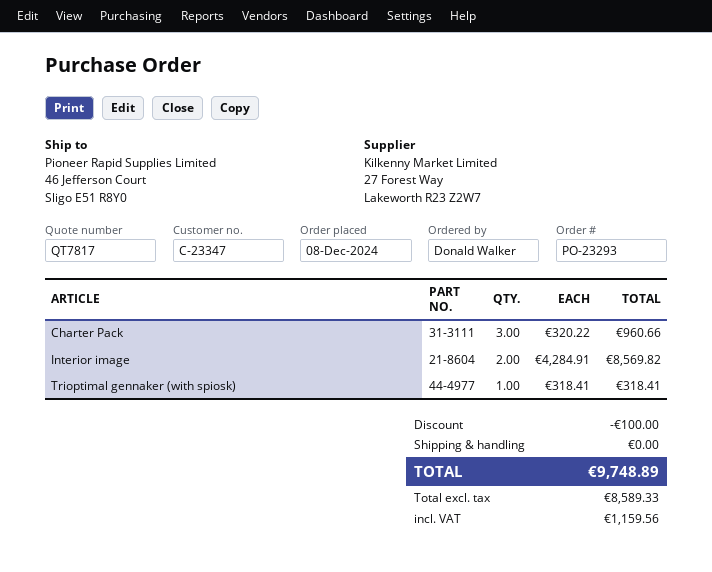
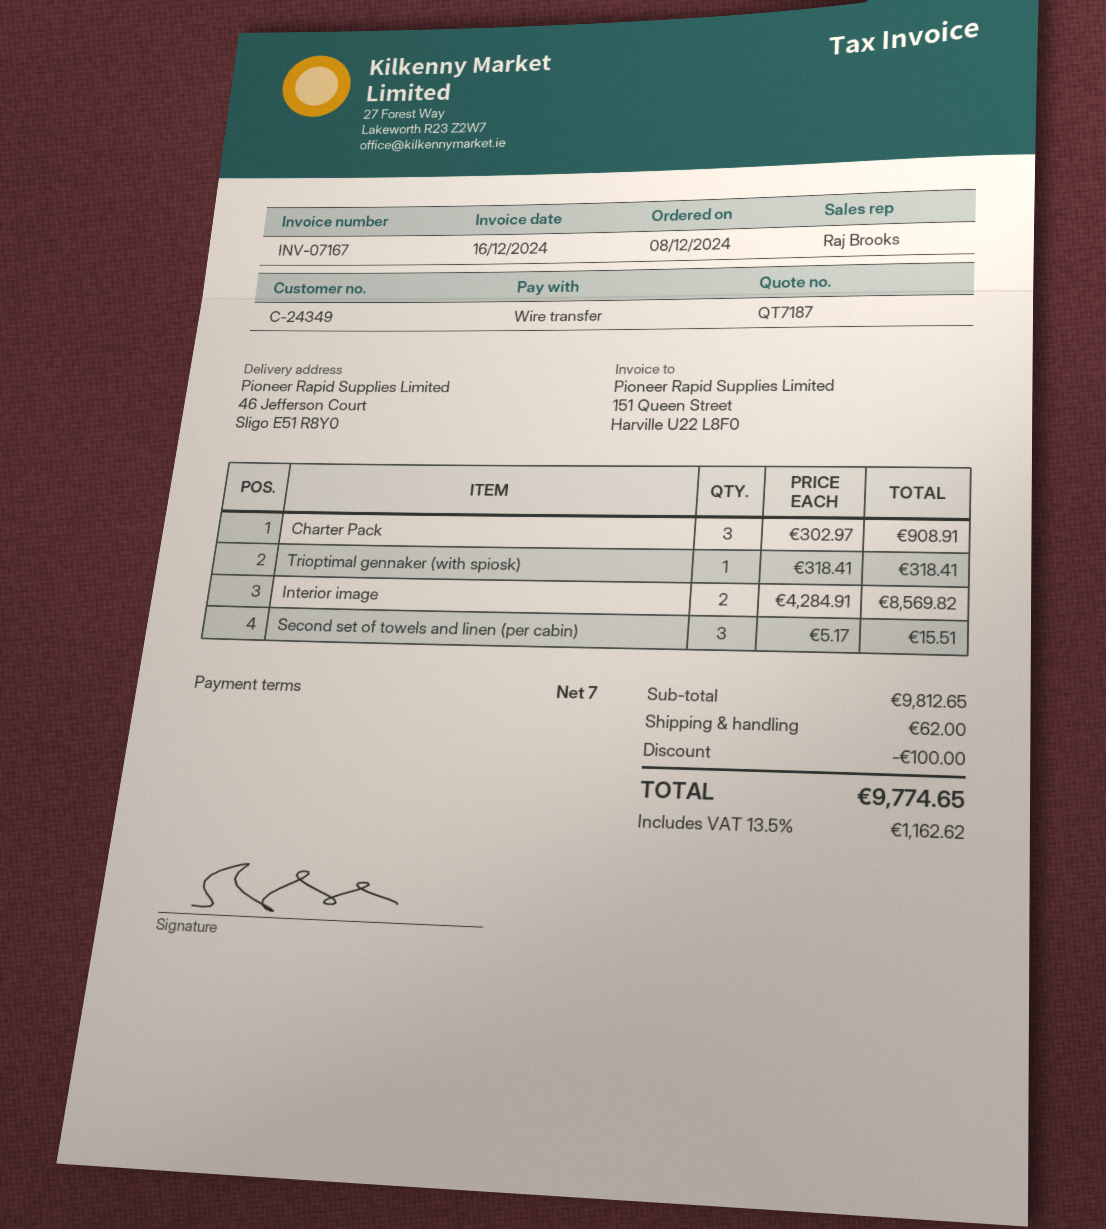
quote number: QT7817 -> QT7187
customer number: C-23347 -> C-24349
Charter Pack: 3 x 320.22 = 960.66 -> 3 x 302.97 = 908.91
Second set of towels and linen (per cabin): none -> 3 x 5.17 = 15.51
shipping: 0.00 -> 62.00
tax: 1159.56 -> 1162.62
total: 9748.89 -> 9774.65

